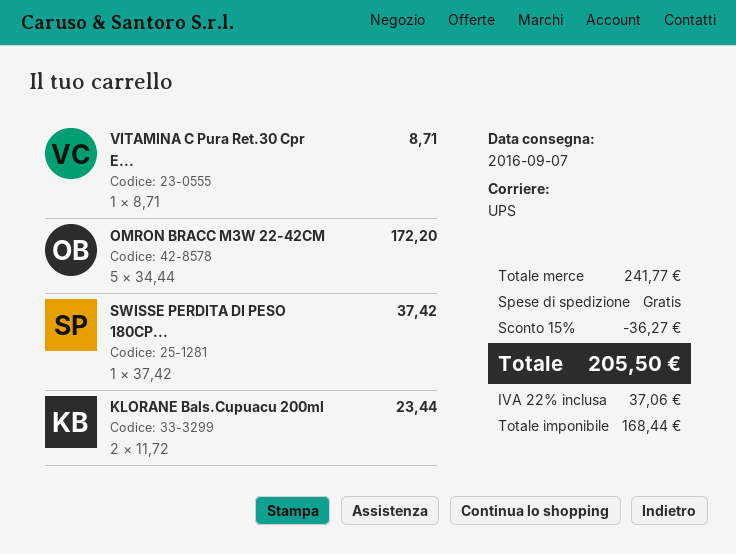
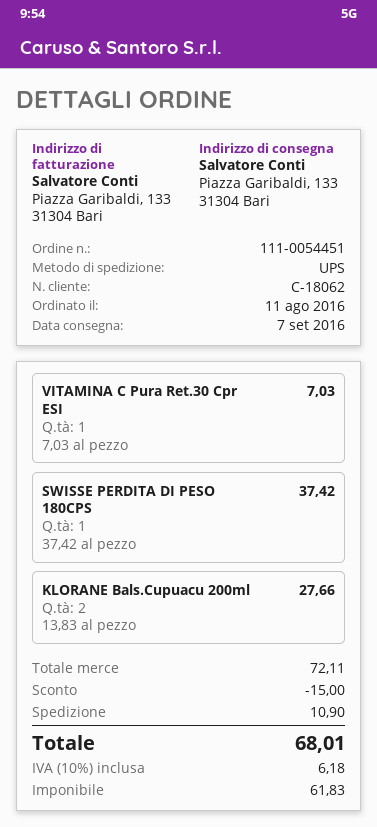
VITAMINA C Pura Ret.30 Cpr E...: 1 x 8.71 = 8.71 -> 1 x 7.03 = 7.03
OMRON BRACC M3W 22-42CM: 5 x 34.44 = 172.20 -> none
KLORANE Bals.Cupuacu 200ml: 2 x 11.72 = 23.44 -> 2 x 13.83 = 27.66
subtotal: 241.77 -> 72.11
discount: 36.27 -> 15.00
shipping: 0.00 -> 10.90
net: 168.44 -> 61.83
tax: 22% = 37.06 -> 10% = 6.18
total: 205.50 -> 68.01

